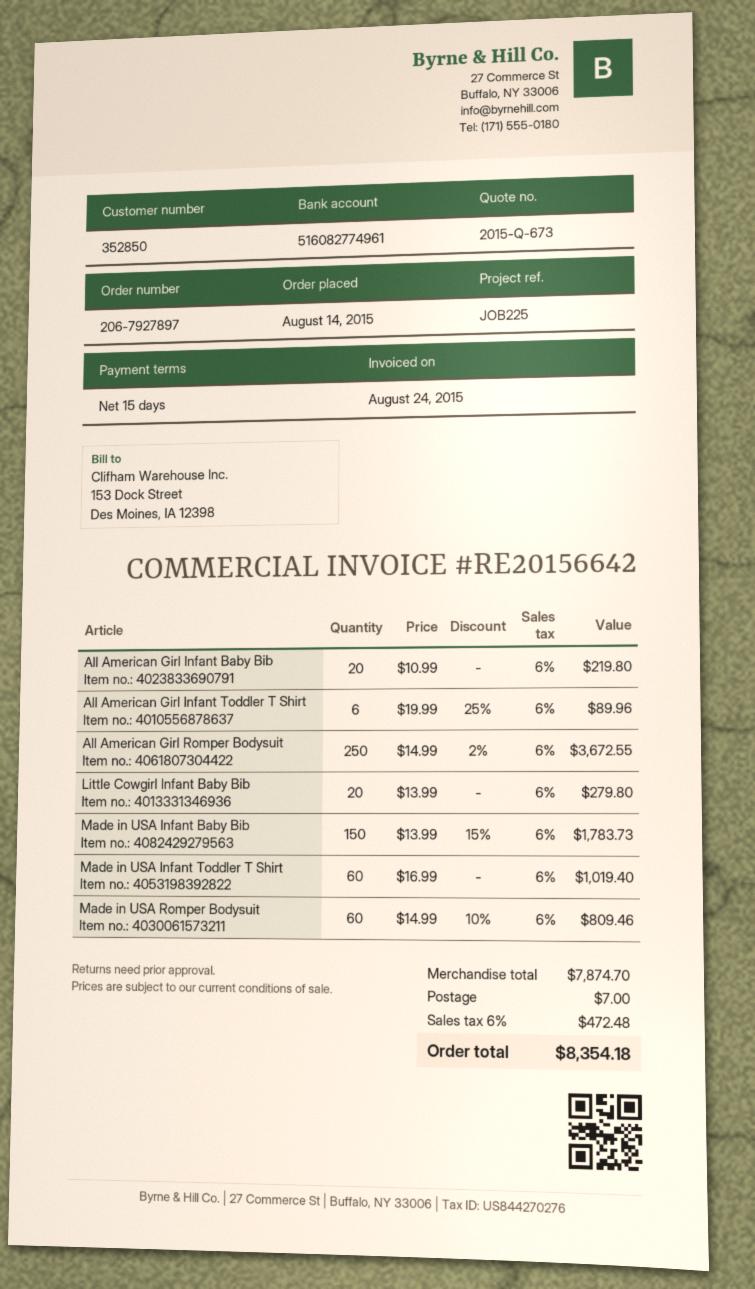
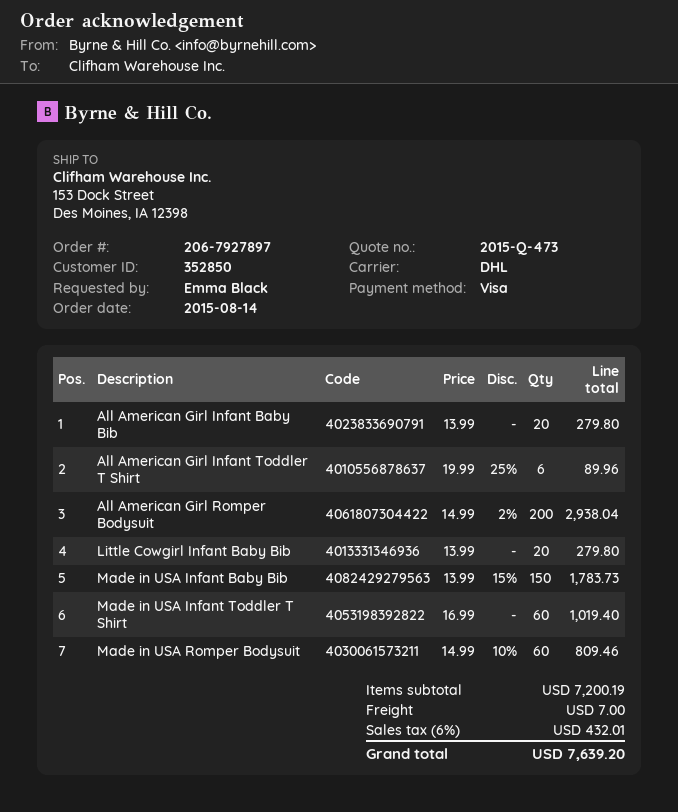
quote number: 2015-Q-673 -> 2015-Q-473
All American Girl Infant Baby Bib: 20 x 10.99 = 219.80 -> 20 x 13.99 = 279.80
All American Girl Romper Bodysuit: 250 x 14.99 - 2% = 3672.55 -> 200 x 14.99 - 2% = 2938.04
subtotal: 7874.70 -> 7200.19
tax: 6% = 472.48 -> 6% = 432.01
total: 8354.18 -> 7639.20

